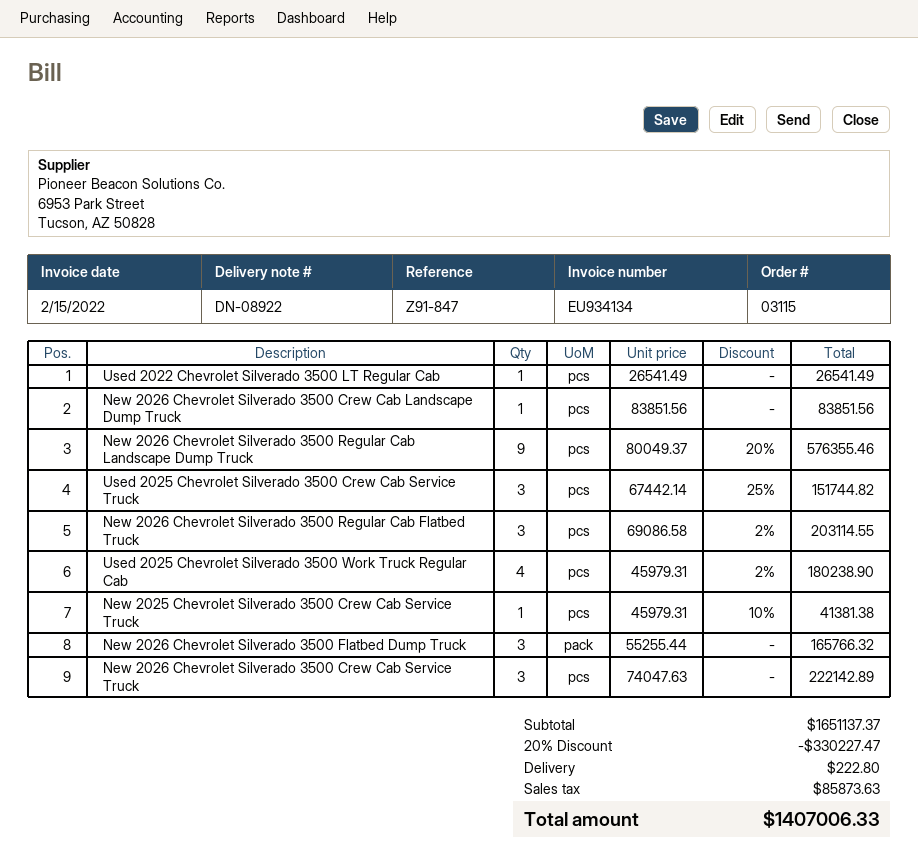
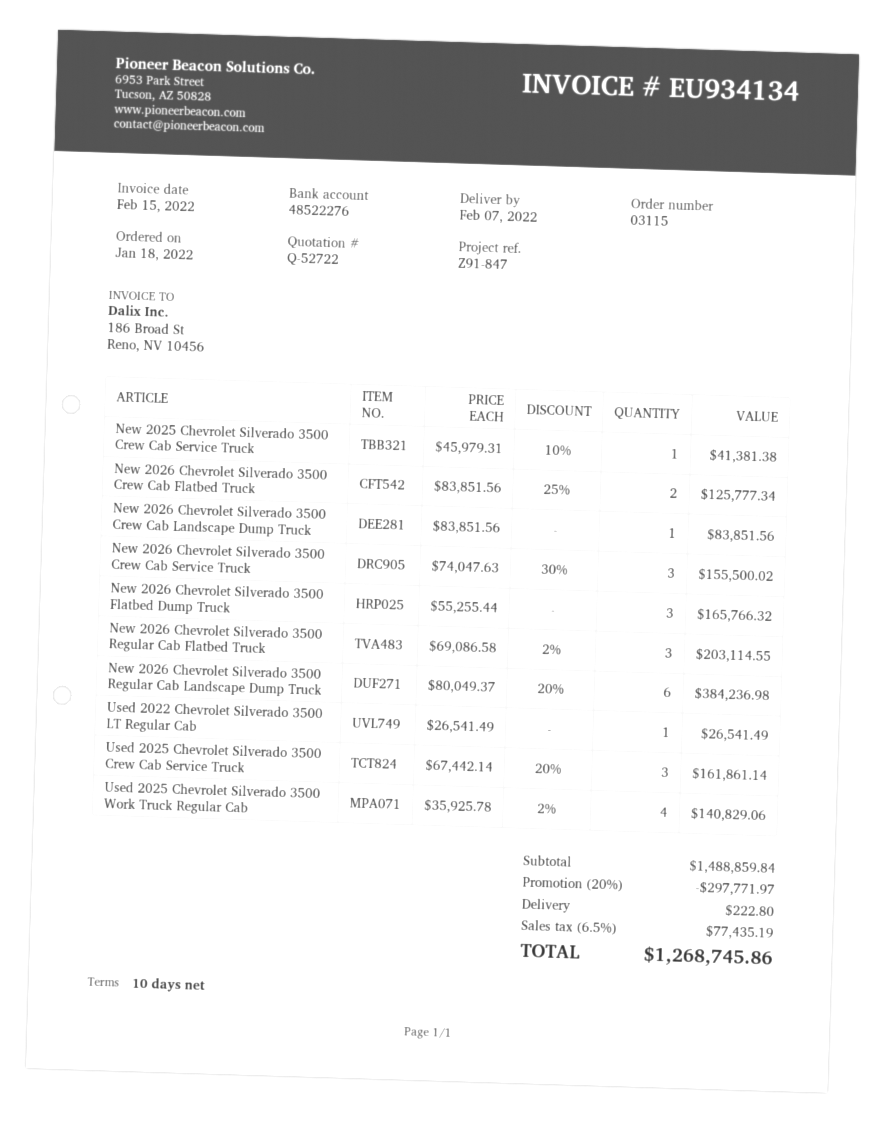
New 2026 Chevrolet Silverado 3500 Regular Cab Landscape Dump Truck: 9 x 80049.37 - 20% = 576355.46 -> 6 x 80049.37 - 20% = 384236.98
Used 2025 Chevrolet Silverado 3500 Crew Cab Service Truck: 3 x 67442.14 - 25% = 151744.82 -> 3 x 67442.14 - 20% = 161861.14
Used 2025 Chevrolet Silverado 3500 Work Truck Regular Cab: 4 x 45979.31 - 2% = 180238.90 -> 4 x 35925.78 - 2% = 140829.06
New 2026 Chevrolet Silverado 3500 Crew Cab Service Truck: 3 x 74047.63 = 222142.89 -> 3 x 74047.63 - 30% = 155500.02
New 2026 Chevrolet Silverado 3500 Crew Cab Flatbed Truck: none -> 2 x 83851.56 - 25% = 125777.34
subtotal: 1651137.37 -> 1488859.84
discount: 20% = 330227.47 -> 20% = 297771.97
tax: 85873.63 -> 77435.19
total: 1407006.33 -> 1268745.86

